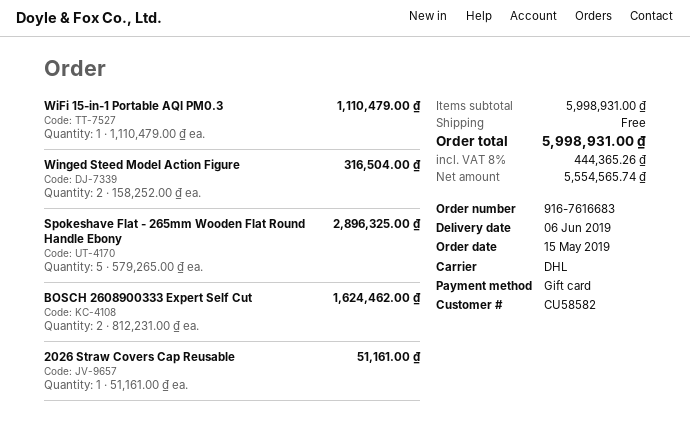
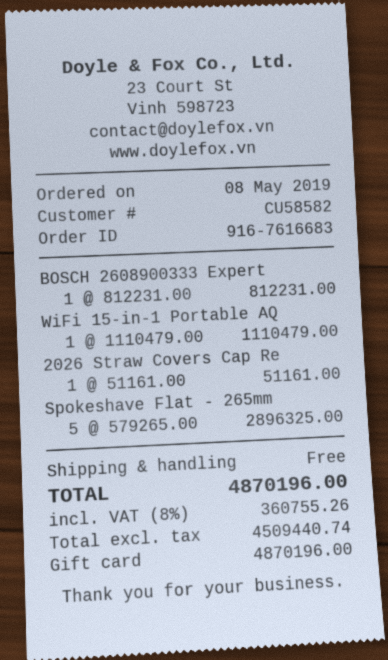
order date: 2019-05-15 -> 2019-05-08
Winged Steed Model Action Figure: 2 x 158252.00 = 316504.00 -> none
BOSCH 2608900333 Expert Self Cut: 2 x 812231.00 = 1624462.00 -> 1 x 812231.00 = 812231.00
net: 5554565.74 -> 4509440.74
tax: 8% = 444365.26 -> 8% = 360755.26
total: 5998931.00 -> 4870196.00

